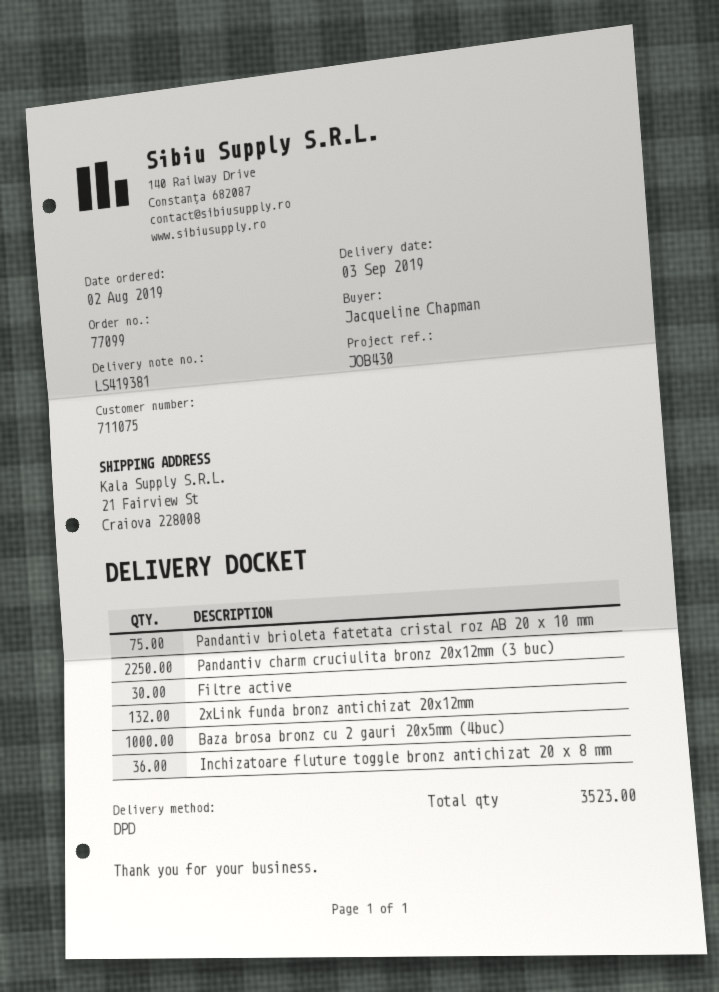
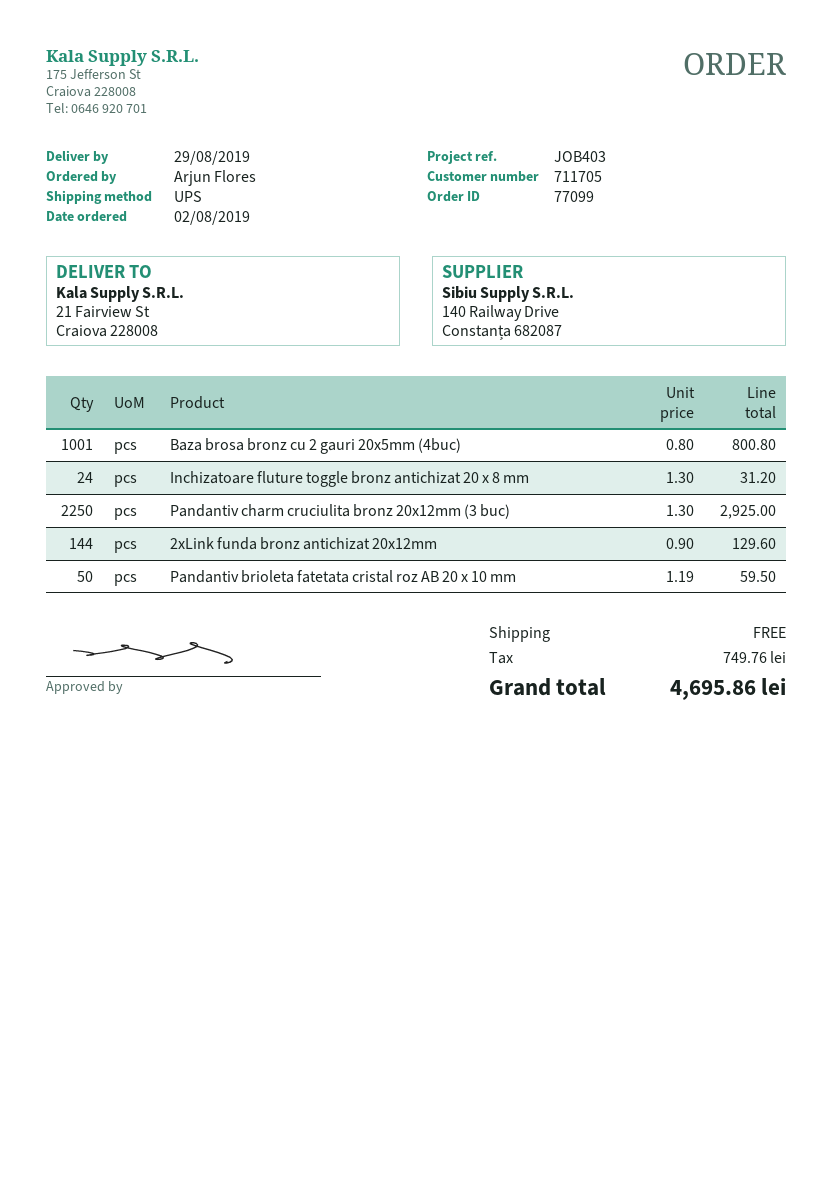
delivery date: 2019-09-03 -> 2019-08-29
customer number: 711075 -> 711705
reference: JOB430 -> JOB403
ordered by: Jacqueline Chapman -> Arjun Flores
shipping method: DPD -> UPS
Pandantiv brioleta fatetata cristal roz AB 20 x 10 mm: 75 -> 50
Filtre active: 30 -> none
2xLink funda bronz antichizat 20x12mm: 132 -> 144
Baza brosa bronz cu 2 gauri 20x5mm (4buc): 1000 -> 1001
Inchizatoare fluture toggle bronz antichizat 20 x 8 mm: 36 -> 24

